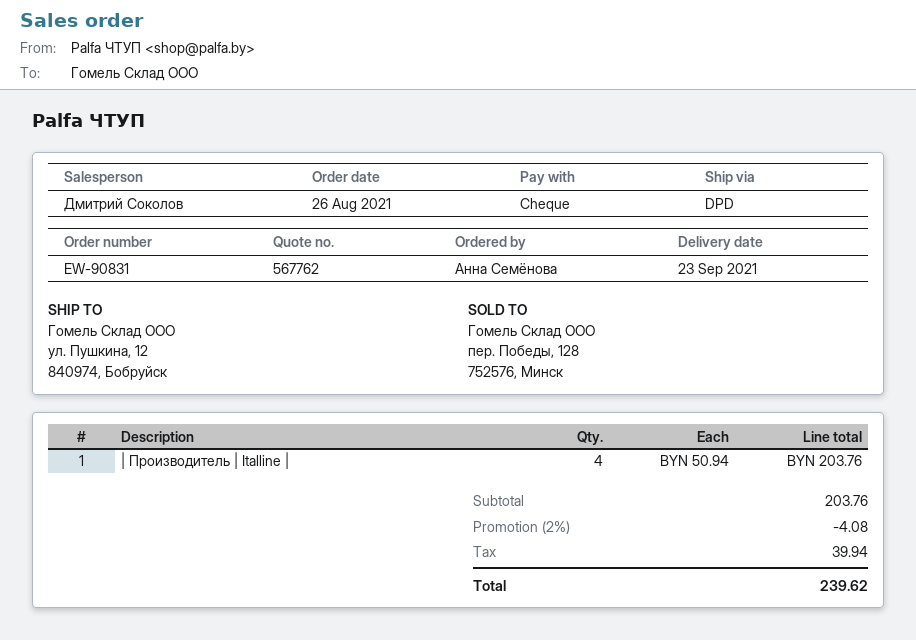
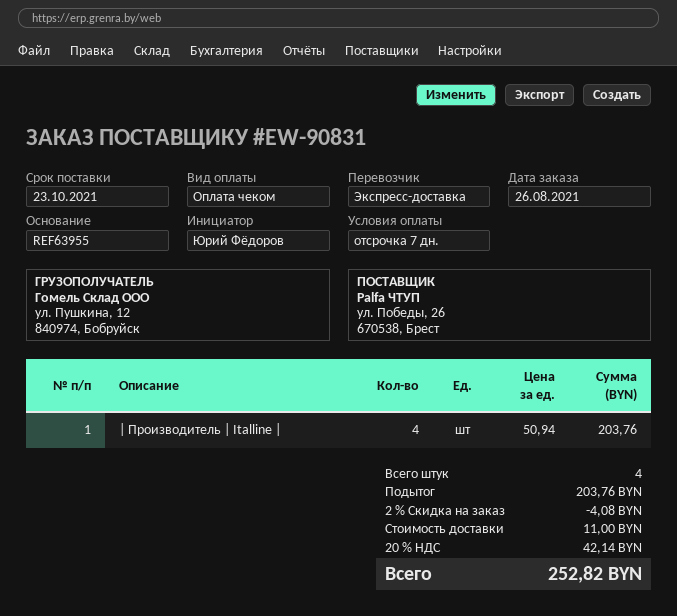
delivery date: 2021-09-23 -> 2021-10-23
ordered by: Анна Семёнова -> Юрий Фёдоров
shipping method: DPD -> express
shipping: none -> 11.00
tax: 39.94 -> 42.14
total: 239.62 -> 252.82

